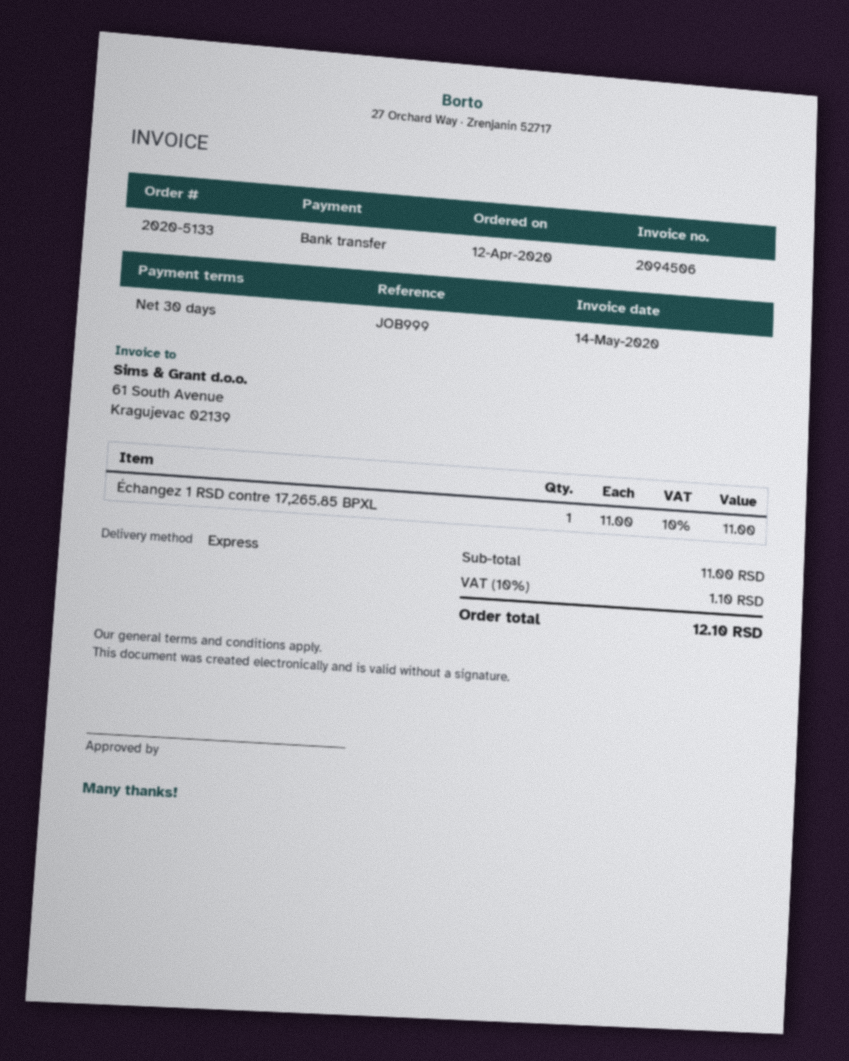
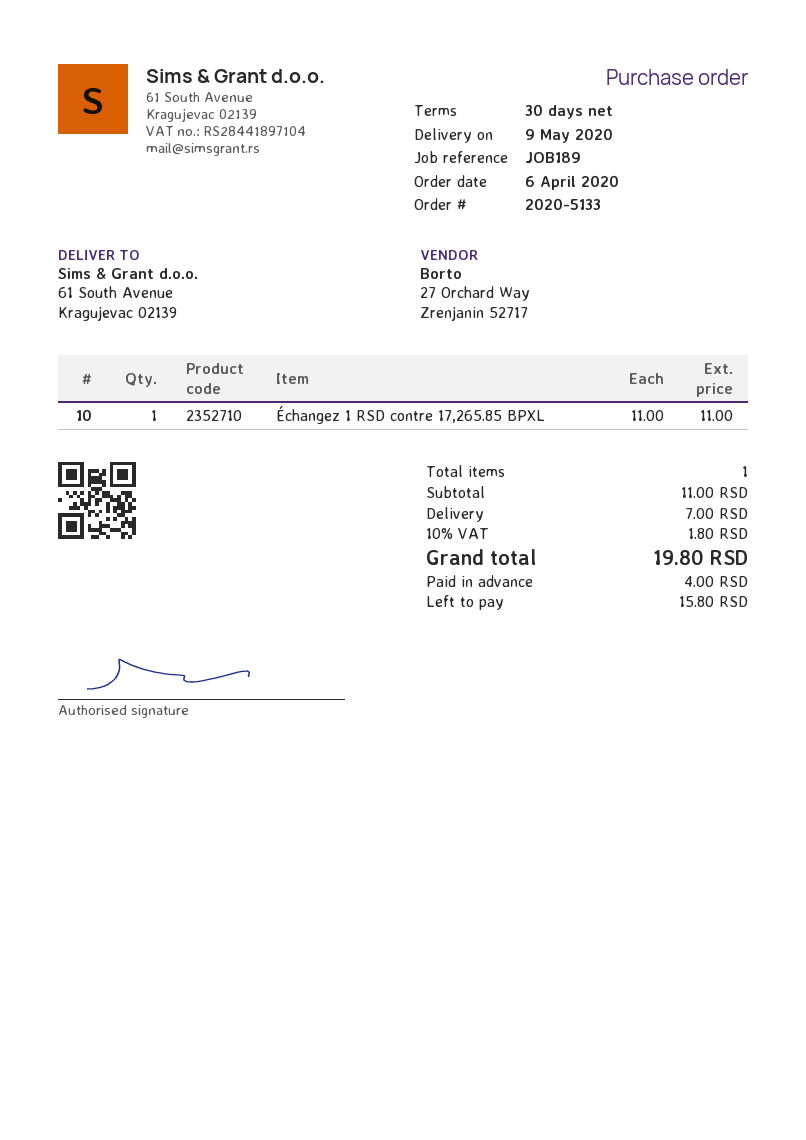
order date: 2020-04-12 -> 2020-04-06
reference: JOB999 -> JOB189
shipping: none -> 7.00
tax: 10% = 1.10 -> 10% = 1.80
total: 12.10 -> 19.80

